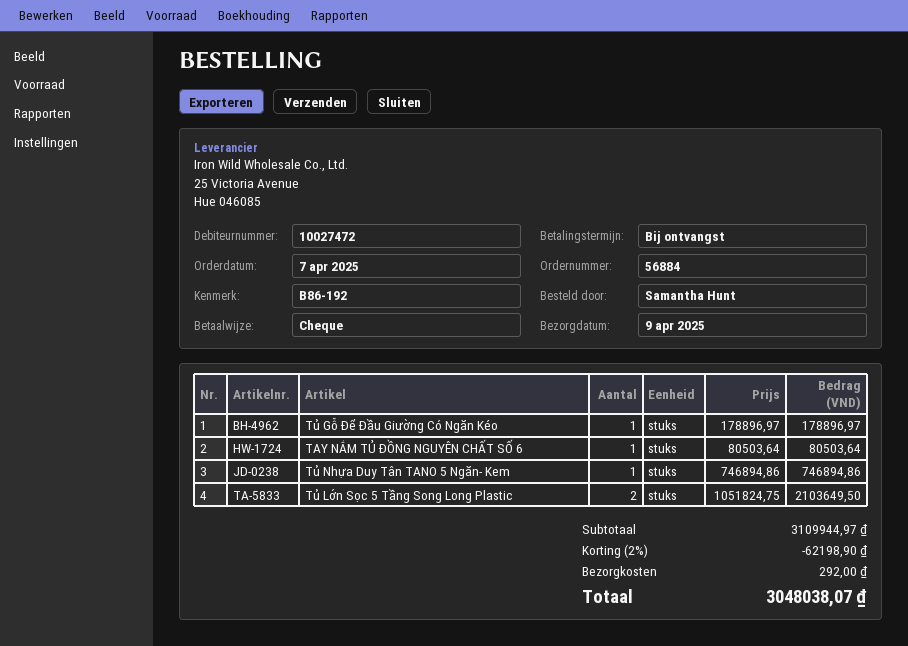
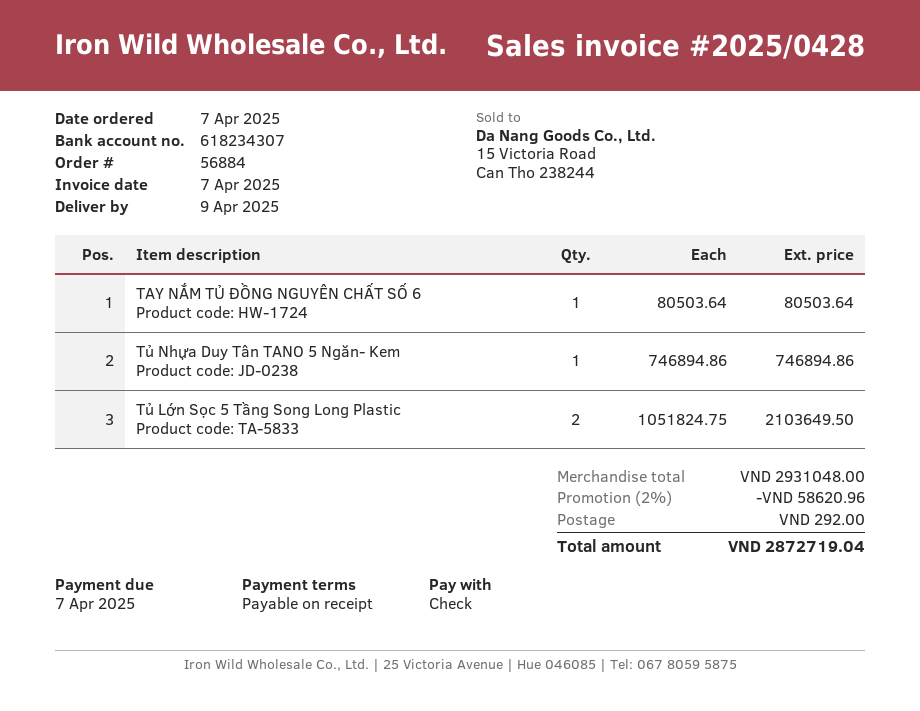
Tủ Gỗ Để Đầu Giường Có Ngăn Kéo: 1 x 178896.97 = 178896.97 -> none
subtotal: 3109944.97 -> 2931048.00
discount: 2% = 62198.90 -> 2% = 58620.96
total: 3048038.07 -> 2872719.04

